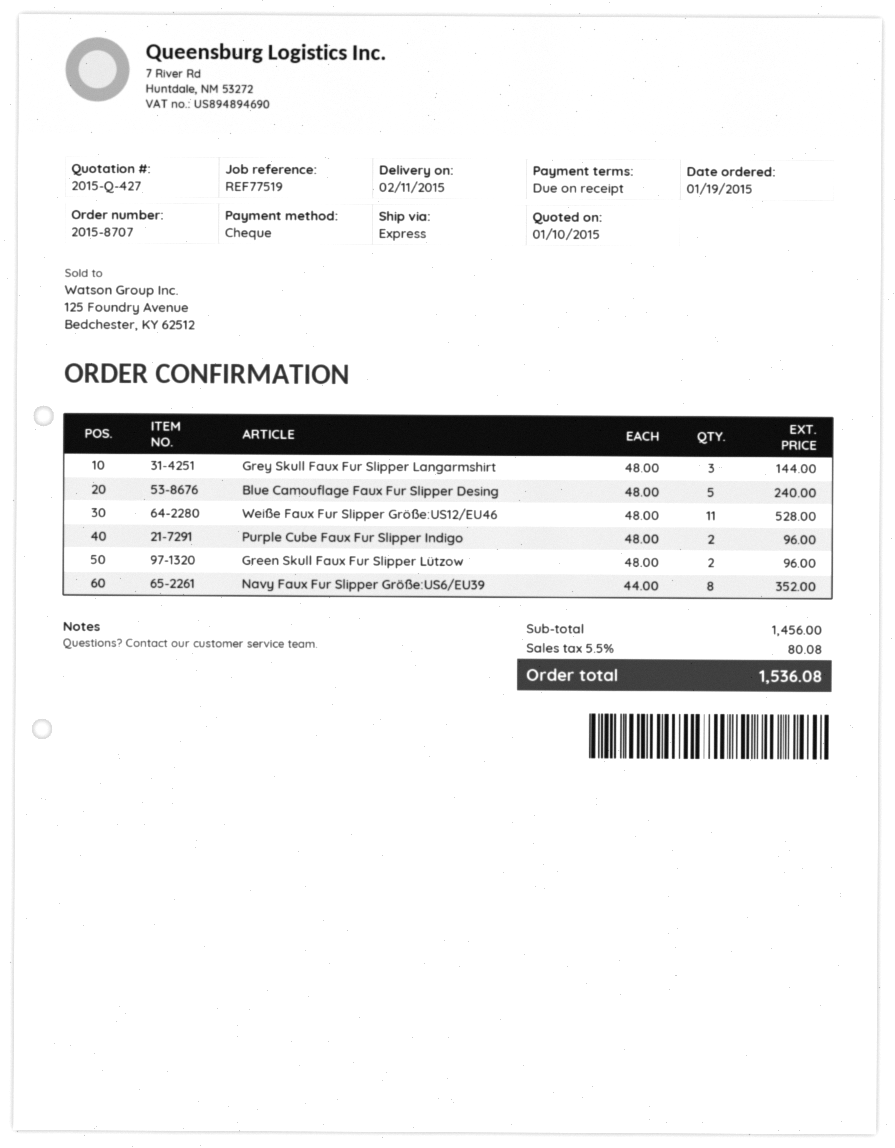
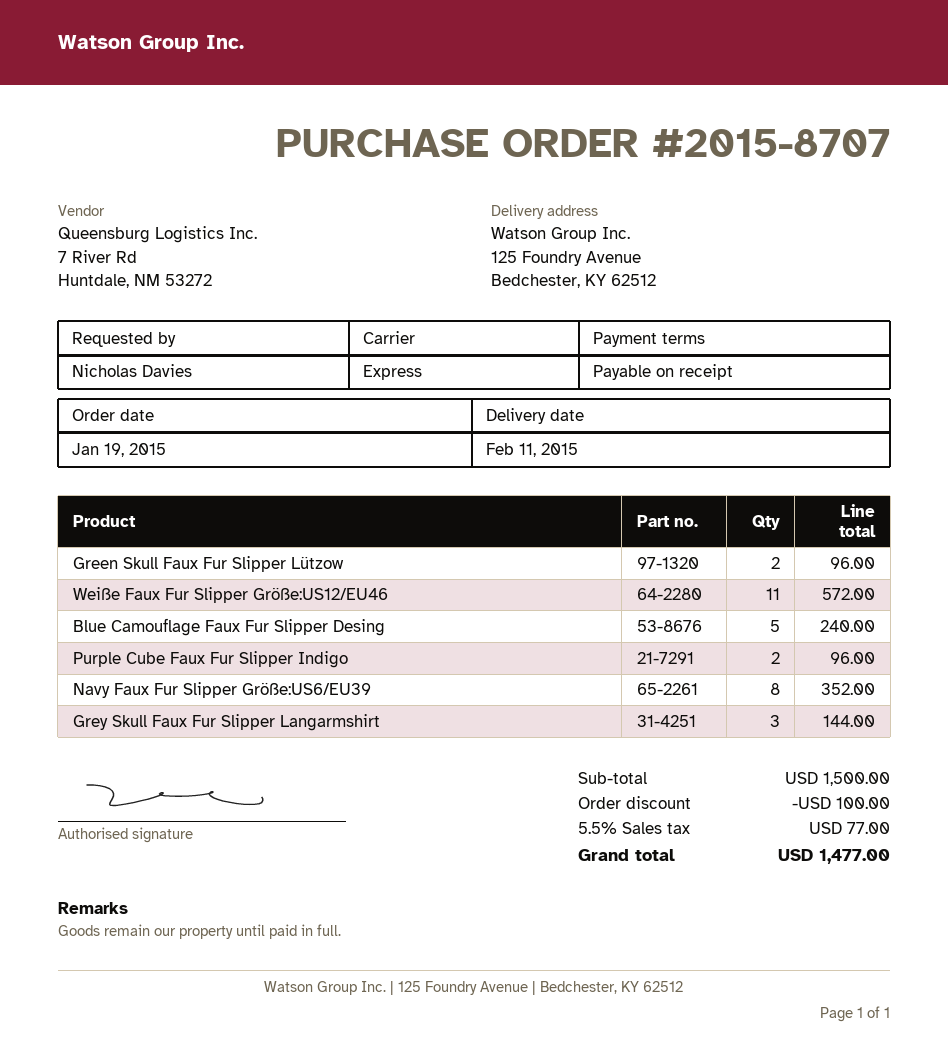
Weiße Faux Fur Slipper Größe:US12/EU46: 11 for 528.00 -> 11 for 572.00
subtotal: 1456.00 -> 1500.00
discount: none -> 100.00
tax: 5.5% = 80.08 -> 5.5% = 77.00
total: 1536.08 -> 1477.00

